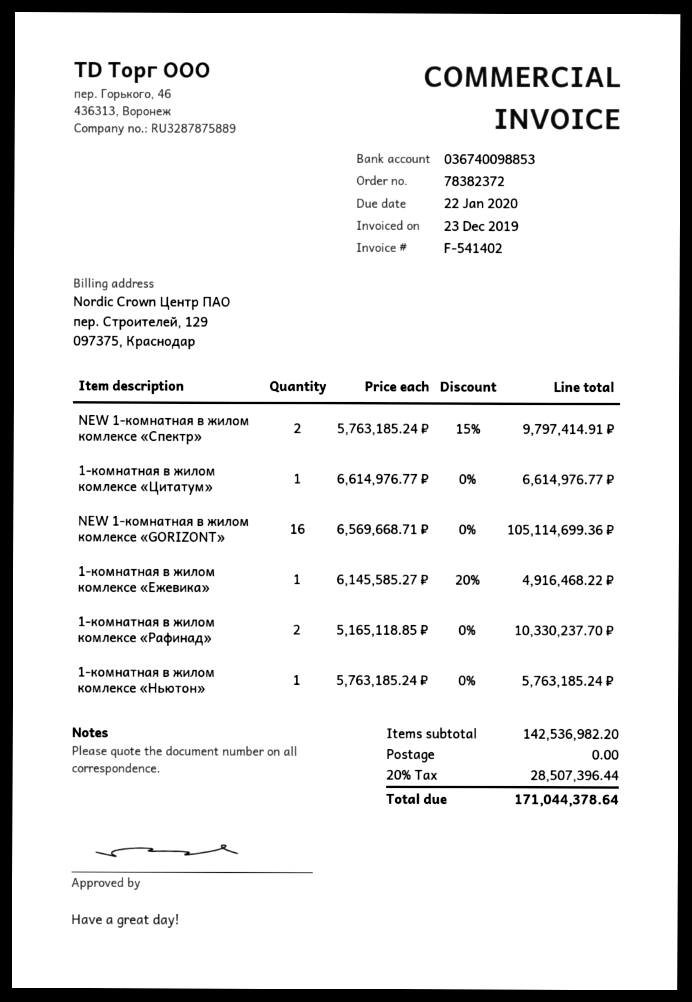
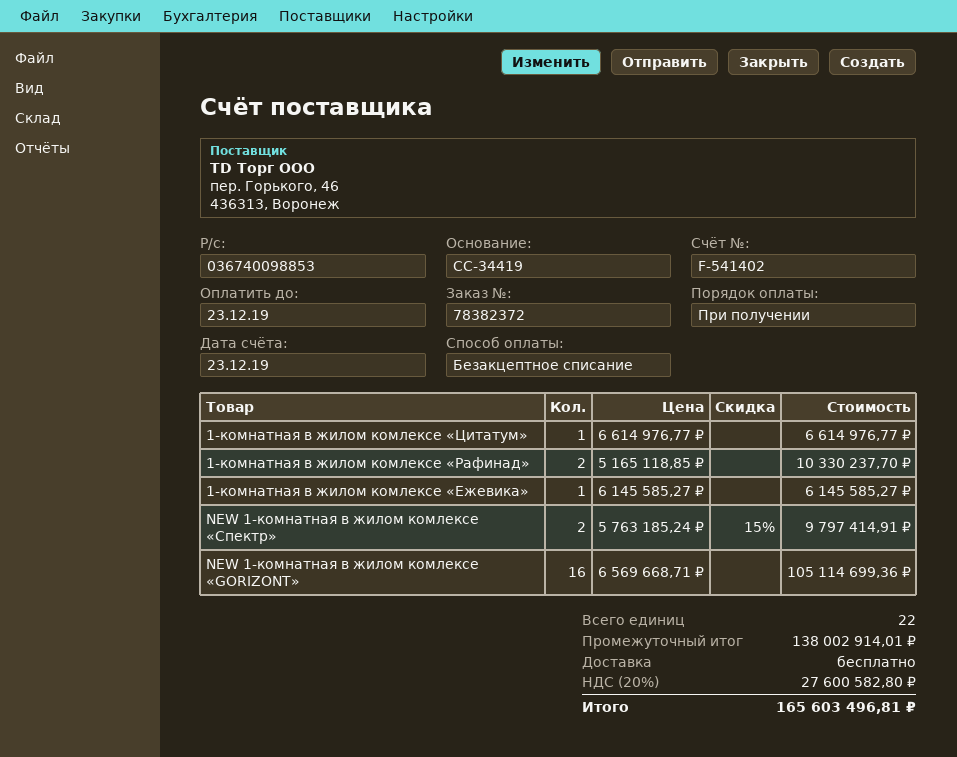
due date: 2020-01-22 -> 2019-12-23
1-комнатная в жилом комлексе «Ежевика»: 1 x 6145585.27 - 20% = 4916468.22 -> 1 x 6145585.27 = 6145585.27
1-комнатная в жилом комлексе «Ньютон»: 1 x 5763185.24 = 5763185.24 -> none
subtotal: 142536982.20 -> 138002914.01
tax: 20% = 28507396.44 -> 20% = 27600582.80
total: 171044378.64 -> 165603496.81

